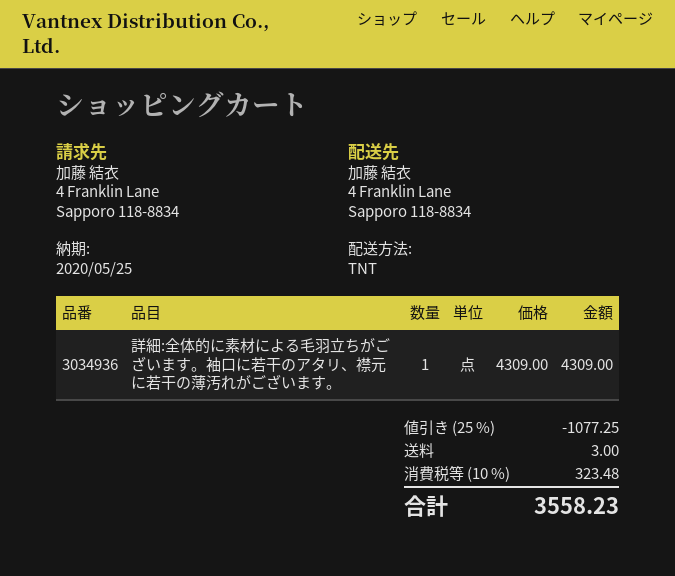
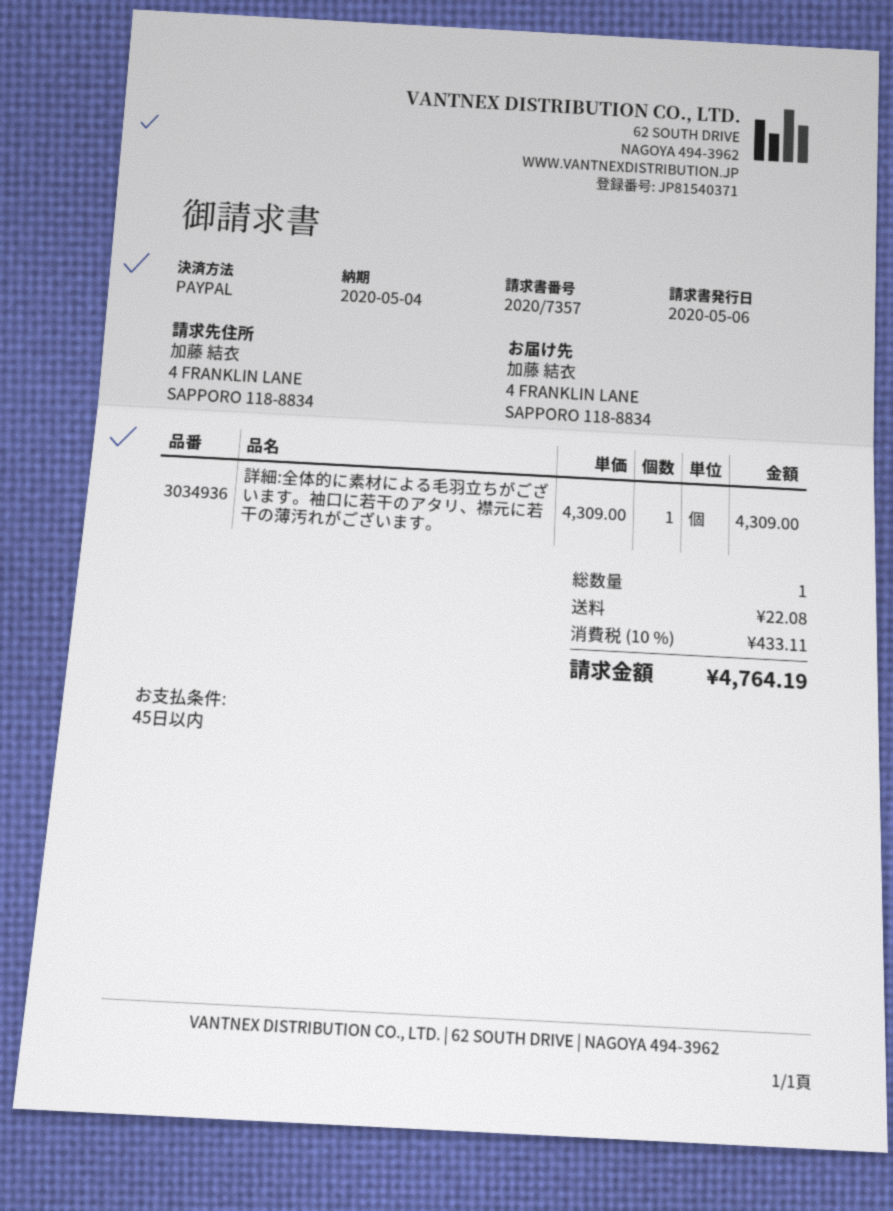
delivery date: 2020-05-25 -> 2020-05-04
discount: 25% = 1077.25 -> none
shipping: 3.00 -> 22.08
tax: 10% = 323.48 -> 10% = 433.11
total: 3558.23 -> 4764.19

